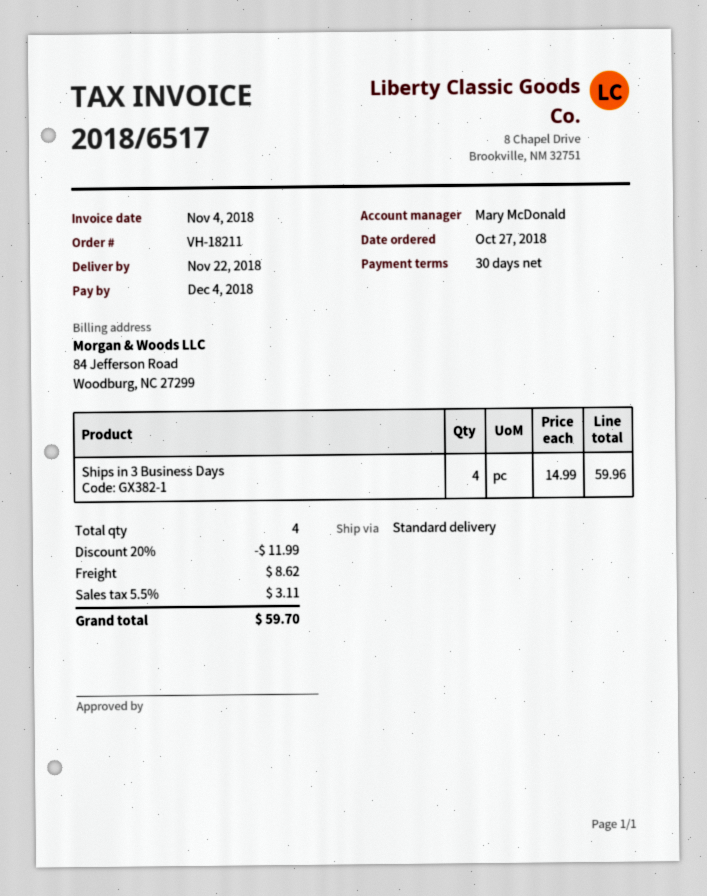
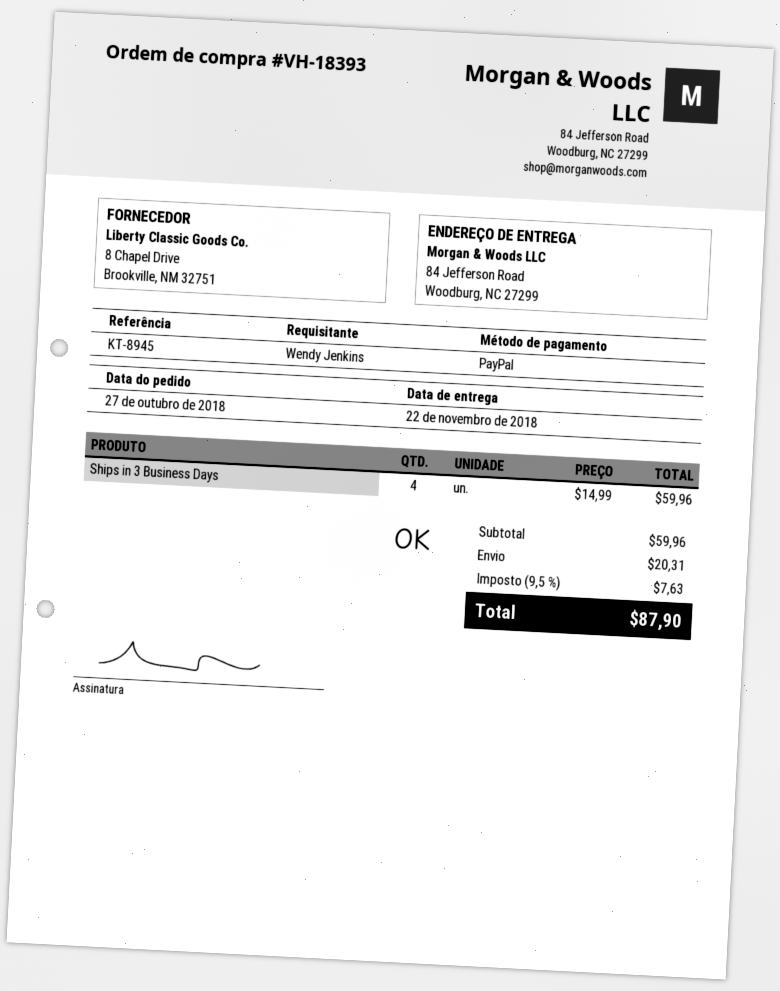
order number: VH-18211 -> VH-18393
discount: 20% = 11.99 -> none
shipping: 8.62 -> 20.31
tax: 5.5% = 3.11 -> 9.5% = 7.63
total: 59.70 -> 87.90

